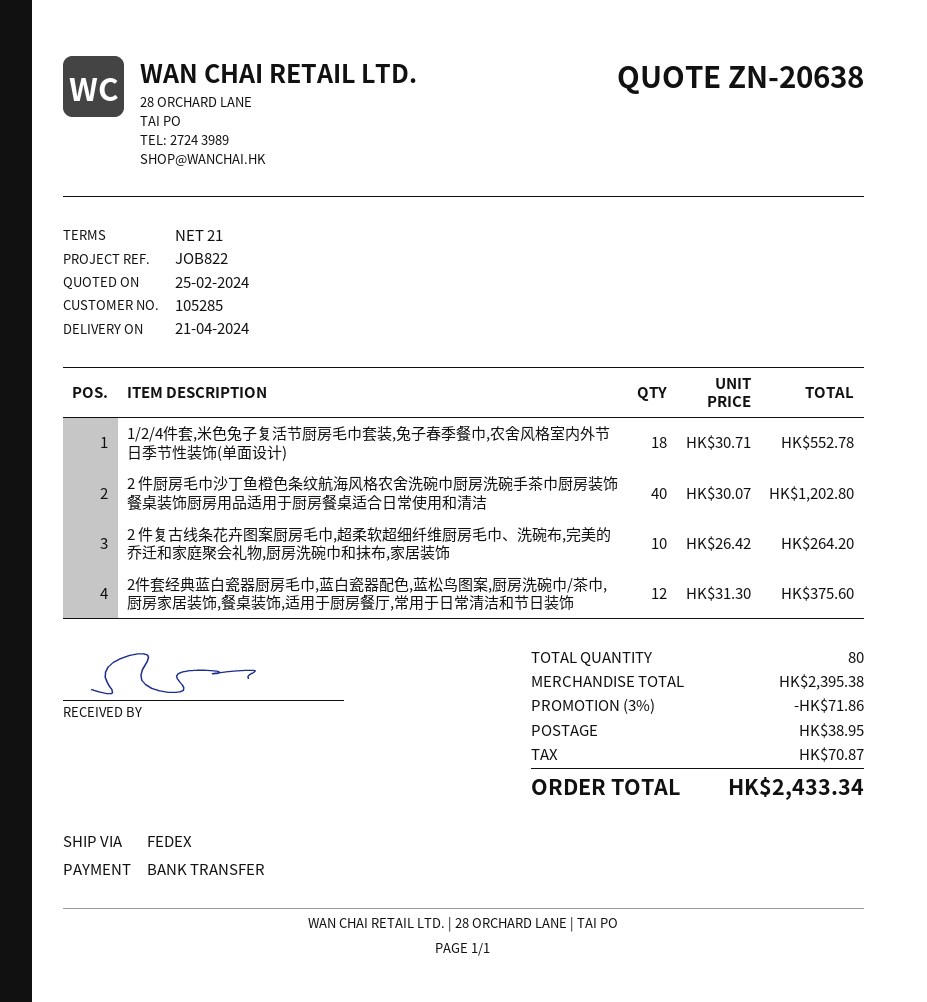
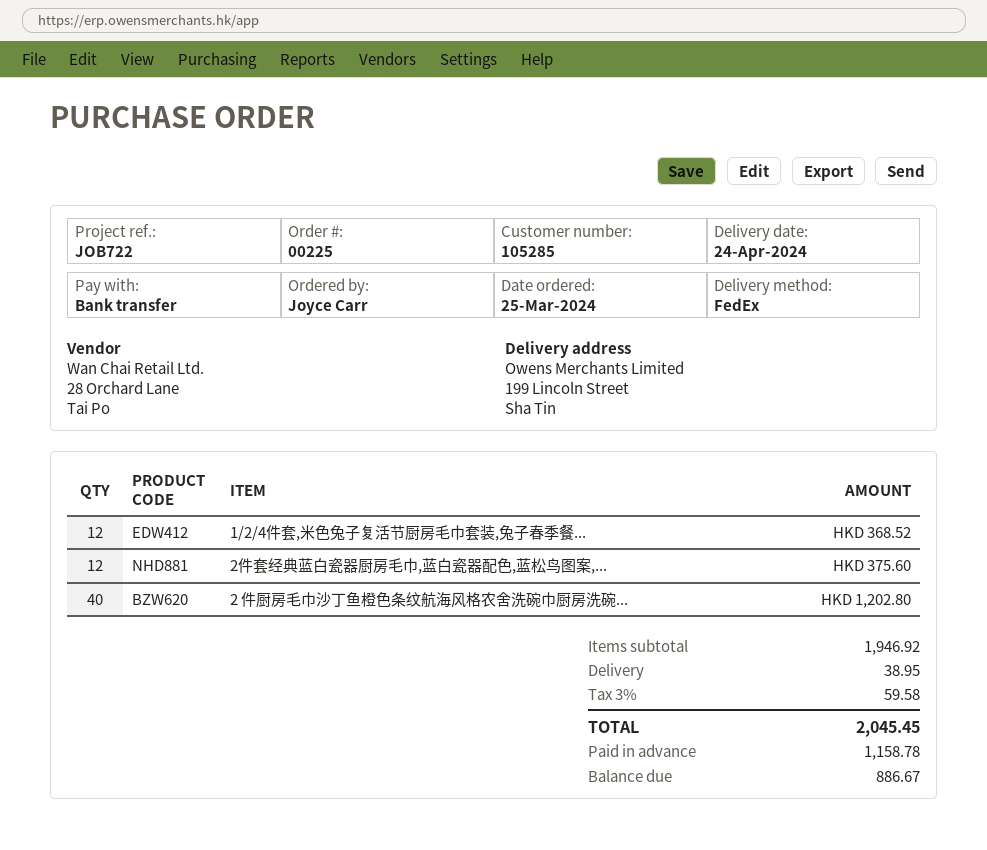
delivery date: 2024-04-21 -> 2024-04-24
reference: JOB822 -> JOB722
1/2/4件套,米色兔子复活节厨房毛巾套装,兔子春季餐巾,农舍风格室内外节日季节性装饰(单面设计): 18 for 552.78 -> 12 for 368.52
2 件复古线条花卉图案厨房毛巾,超柔软超细纤维厨房毛巾、洗碗布,完美的乔迁和家庭聚会礼物,厨房洗碗巾和抹布,家居装饰: 10 for 264.20 -> none
subtotal: 2395.38 -> 1946.92
discount: 3% = 71.86 -> none
tax: 70.87 -> 59.58
total: 2433.34 -> 2045.45

